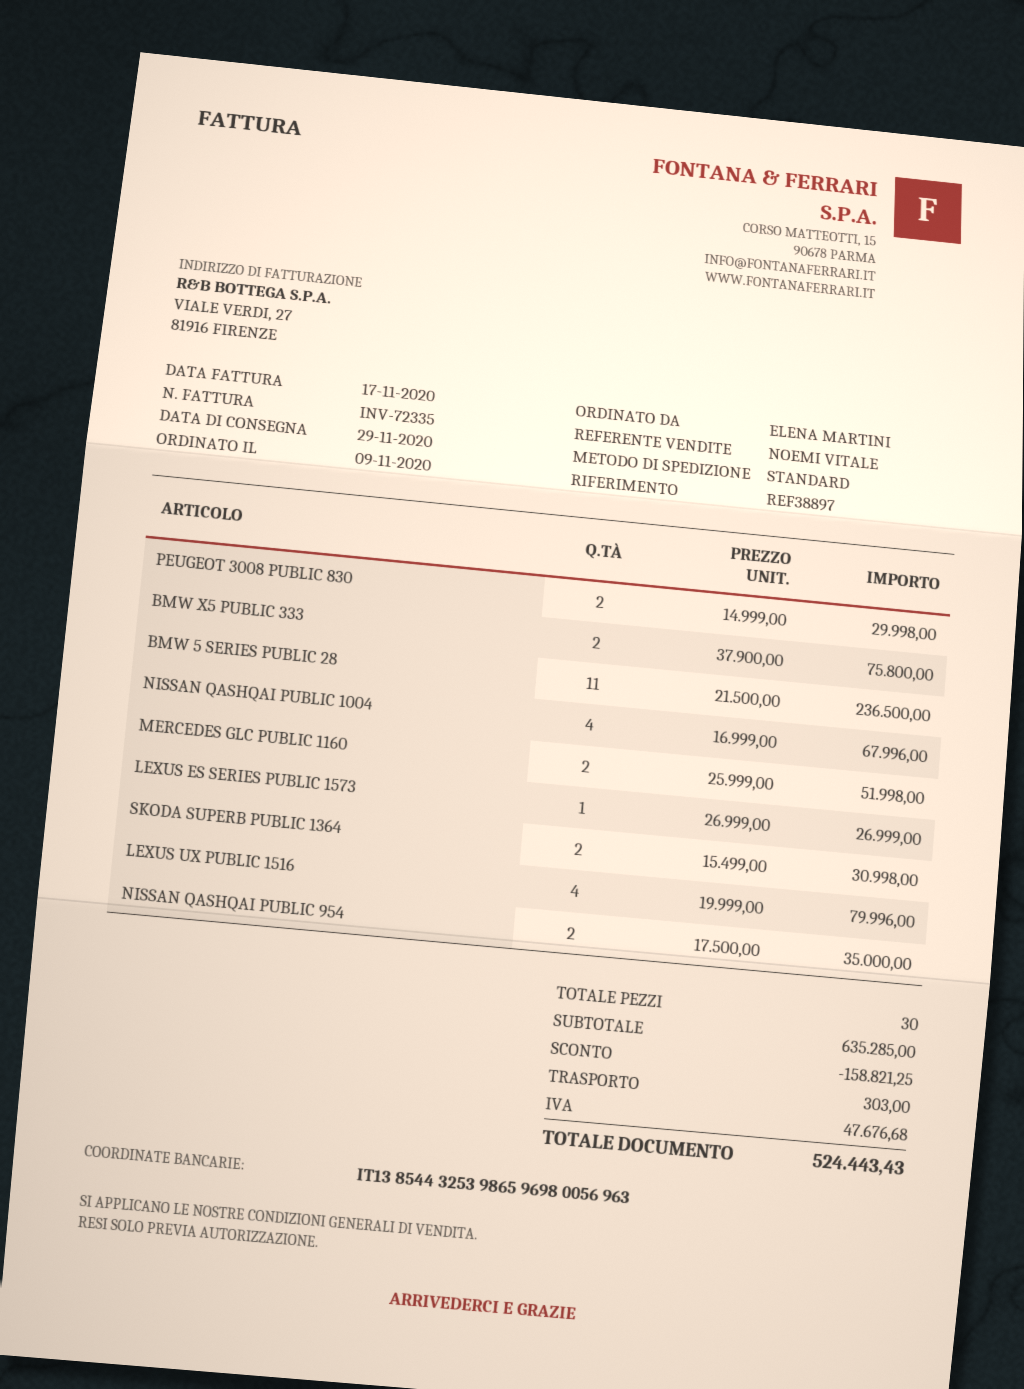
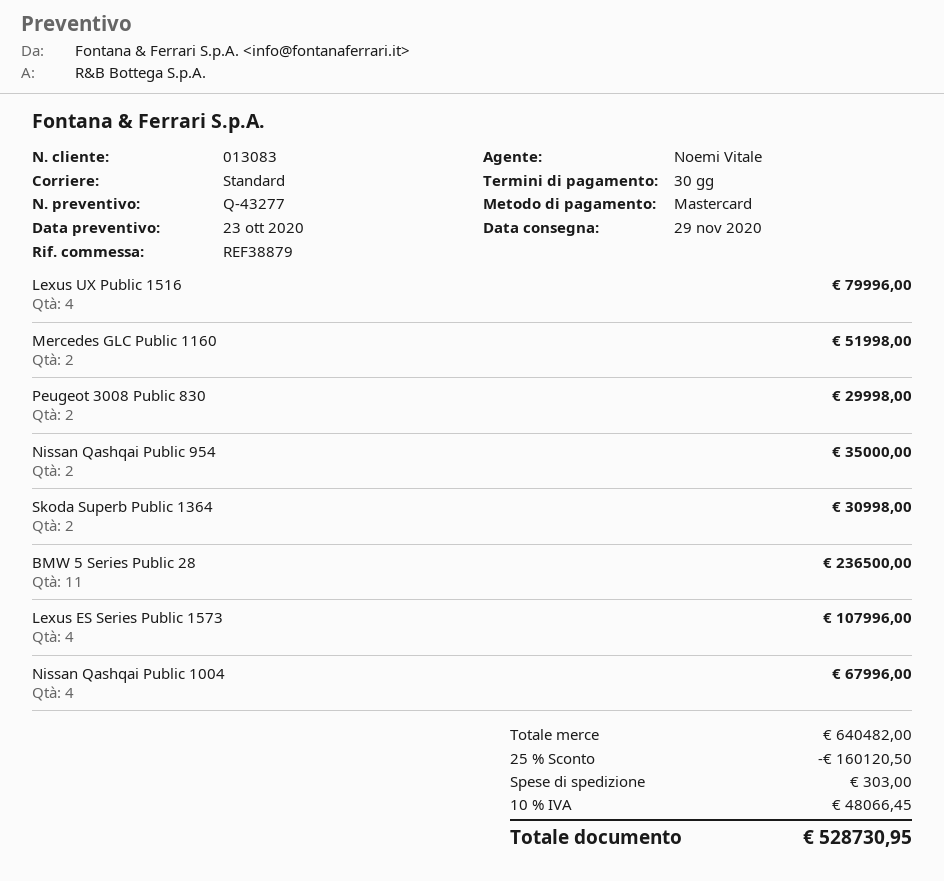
reference: REF38897 -> REF38879
BMW X5 PUBLIC 333: 2 for 75800.00 -> none
LEXUS ES SERIES PUBLIC 1573: 1 for 26999.00 -> 4 for 107996.00
subtotal: 635285.00 -> 640482.00
discount: 158821.25 -> 160120.50
tax: 47676.68 -> 48066.45
total: 524443.43 -> 528730.95

